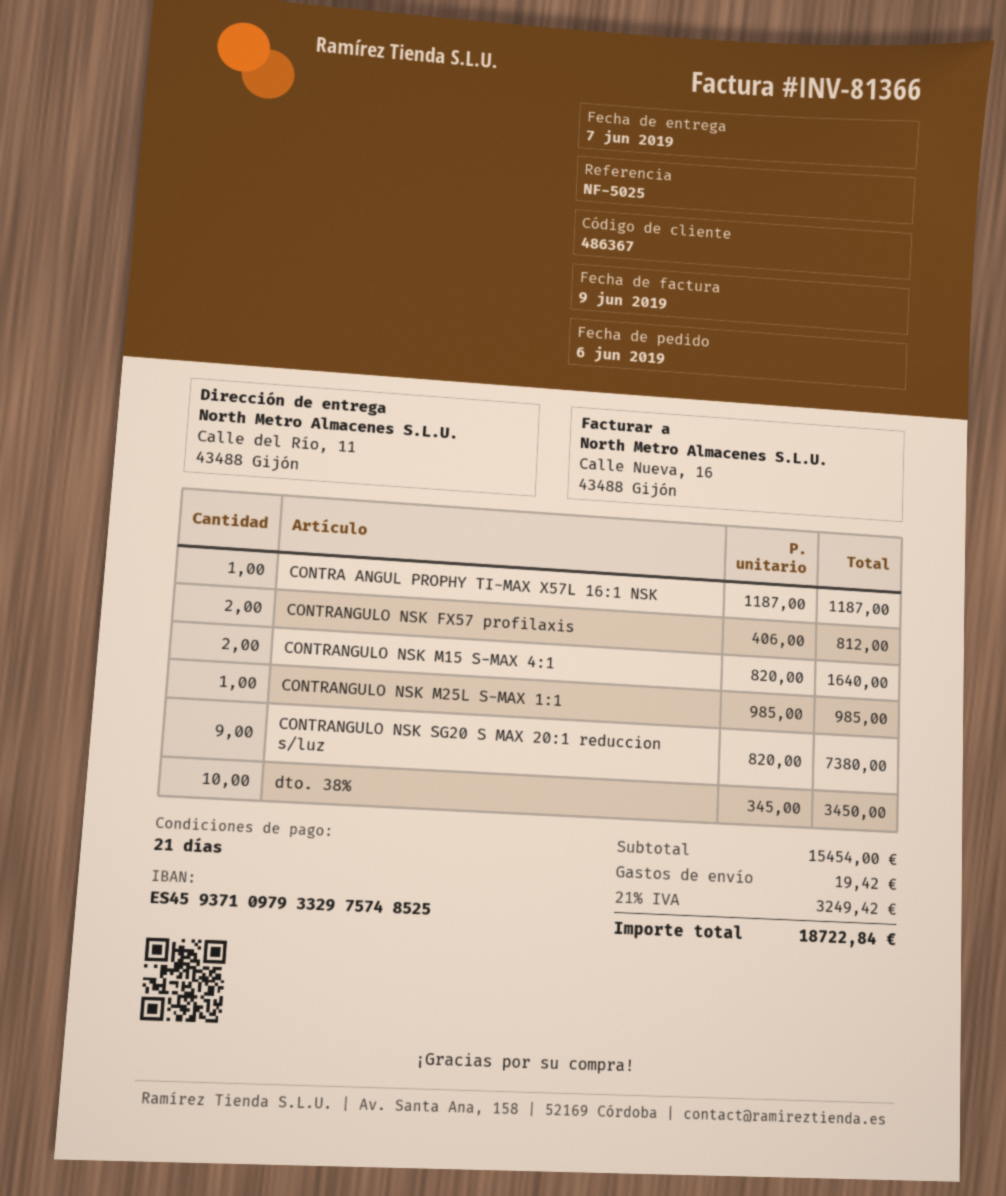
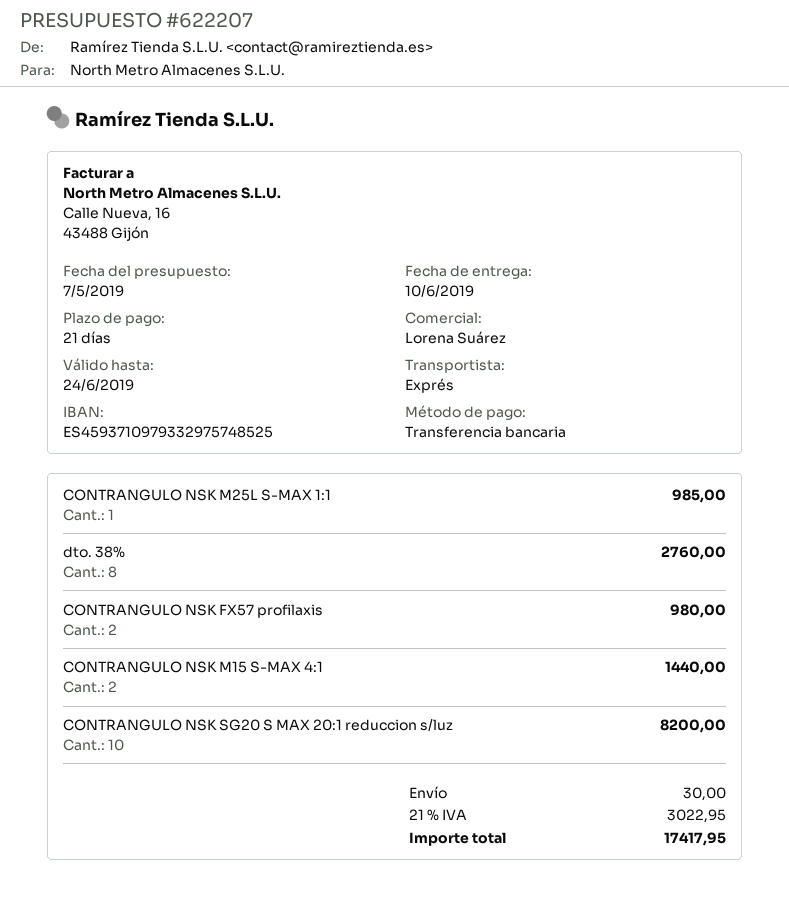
delivery date: 2019-06-07 -> 2019-06-10
CONTRA ANGUL PROPHY TI-MAX X57L 16:1 NSK: 1 for 1187.00 -> none
CONTRANGULO NSK FX57 profilaxis: 2 for 812.00 -> 2 for 980.00
CONTRANGULO NSK M15 S-MAX 4:1: 2 for 1640.00 -> 2 for 1440.00
CONTRANGULO NSK SG20 S MAX 20:1 reduccion s/luz: 9 for 7380.00 -> 10 for 8200.00
dto. 38%: 10 for 3450.00 -> 8 for 2760.00
shipping: 19.42 -> 30.00
tax: 21% = 3249.42 -> 21% = 3022.95
total: 18722.84 -> 17417.95

